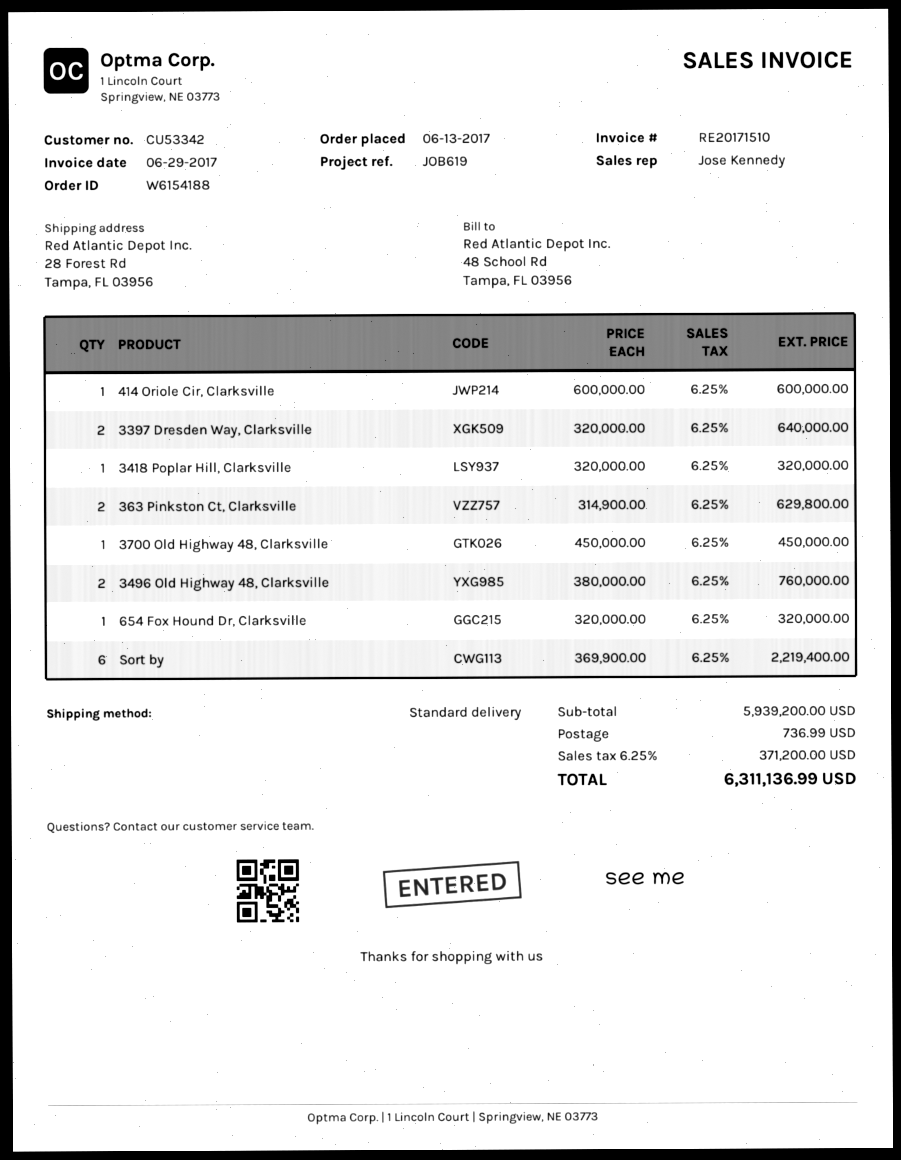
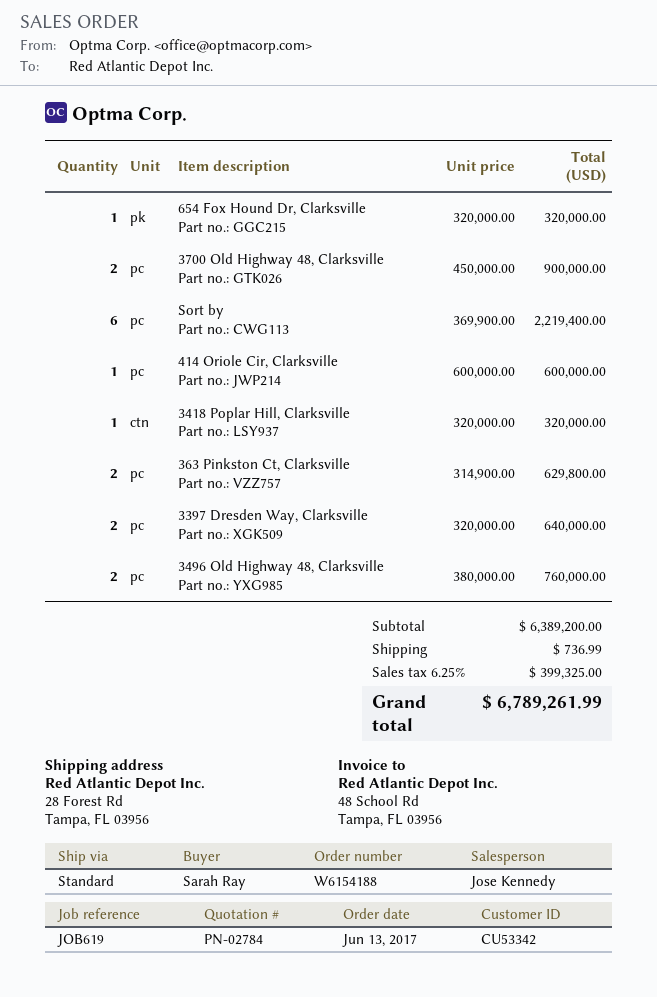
3700 Old Highway 48, Clarksville: 1 x 450000.00 = 450000.00 -> 2 x 450000.00 = 900000.00
subtotal: 5939200.00 -> 6389200.00
tax: 6.25% = 371200.00 -> 6.25% = 399325.00
total: 6311136.99 -> 6789261.99

